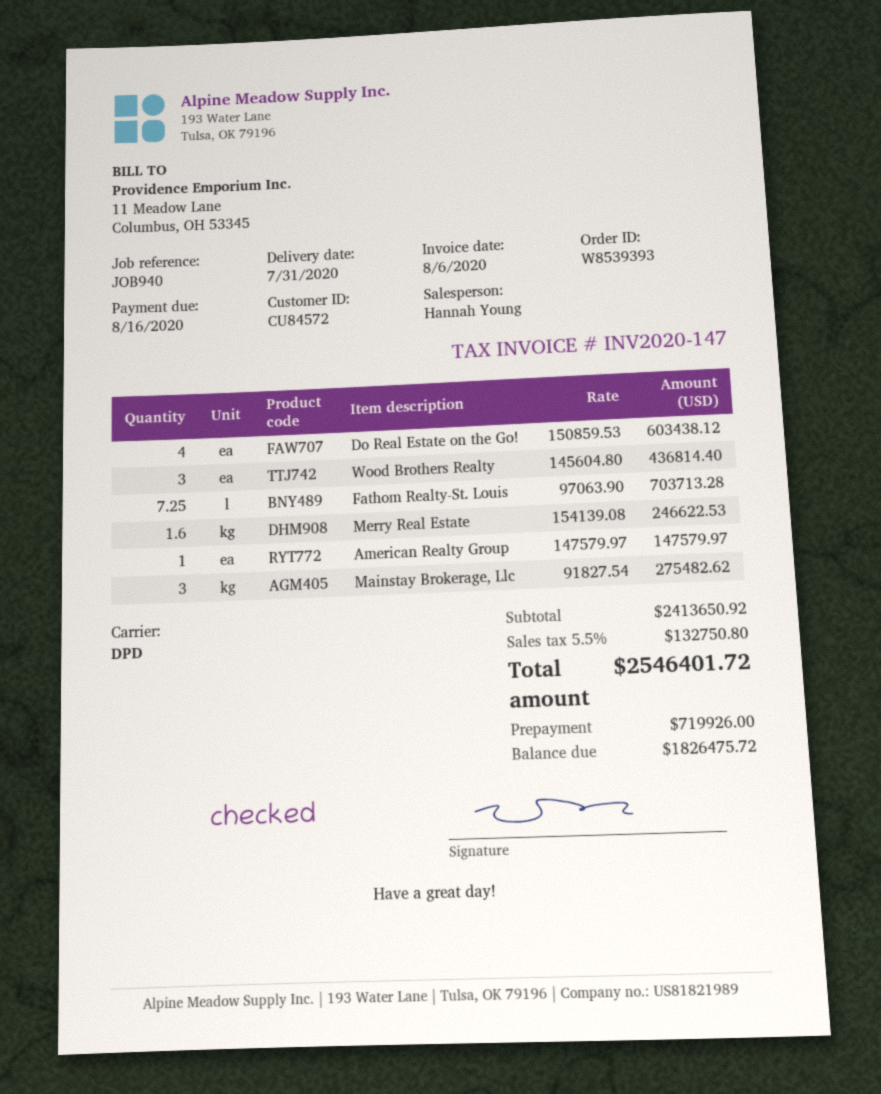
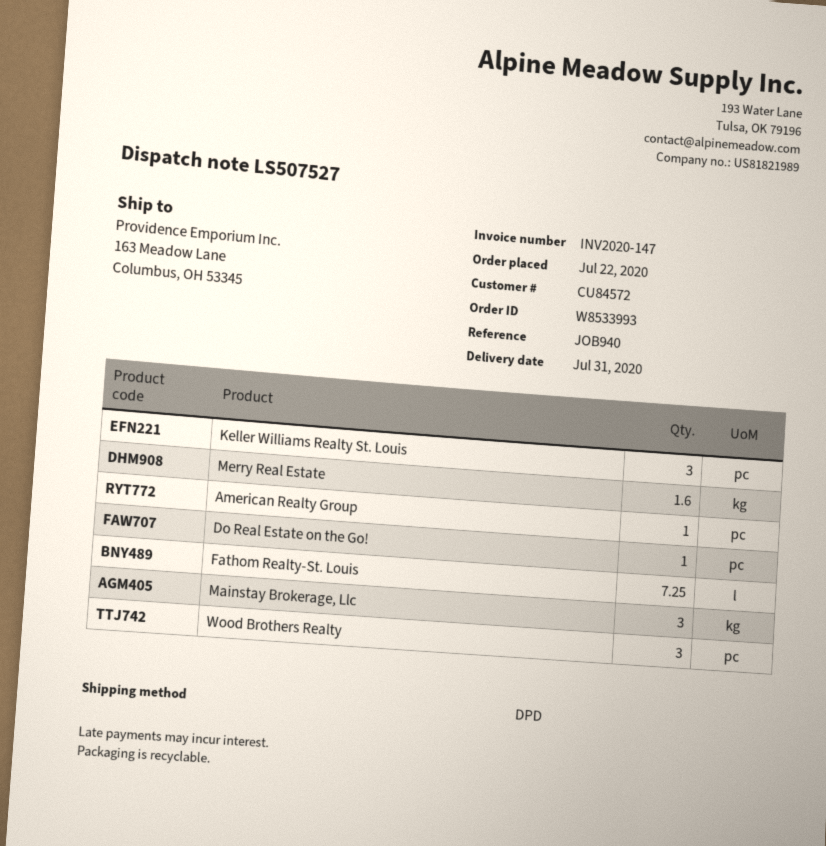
order number: W8539393 -> W8533993
Do Real Estate on the Go!: 4 -> 1
Keller Williams Realty St. Louis: none -> 3

